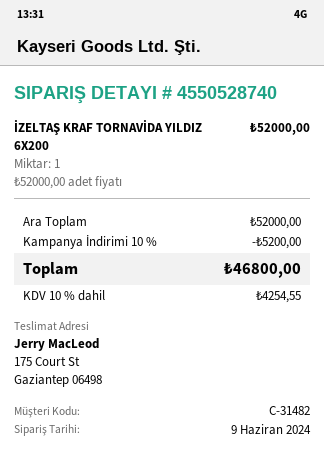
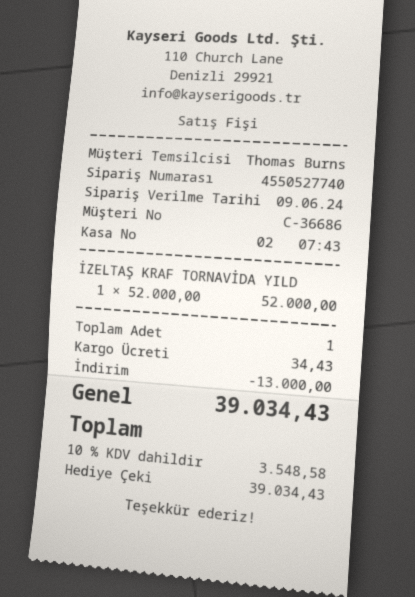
order number: 4550528740 -> 4550527740
customer number: C-31482 -> C-36686
discount: 5200.00 -> 13000.00
shipping: none -> 34.43
tax: 10% = 4254.55 -> 10% = 3548.58
total: 46800.00 -> 39034.43

